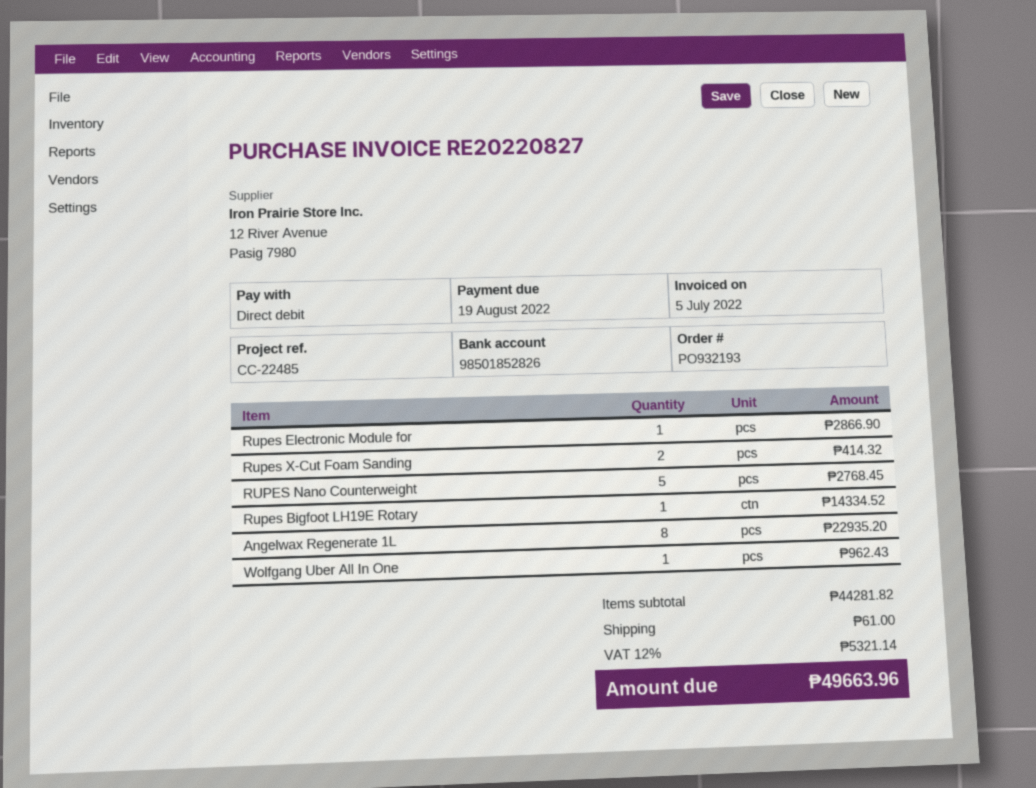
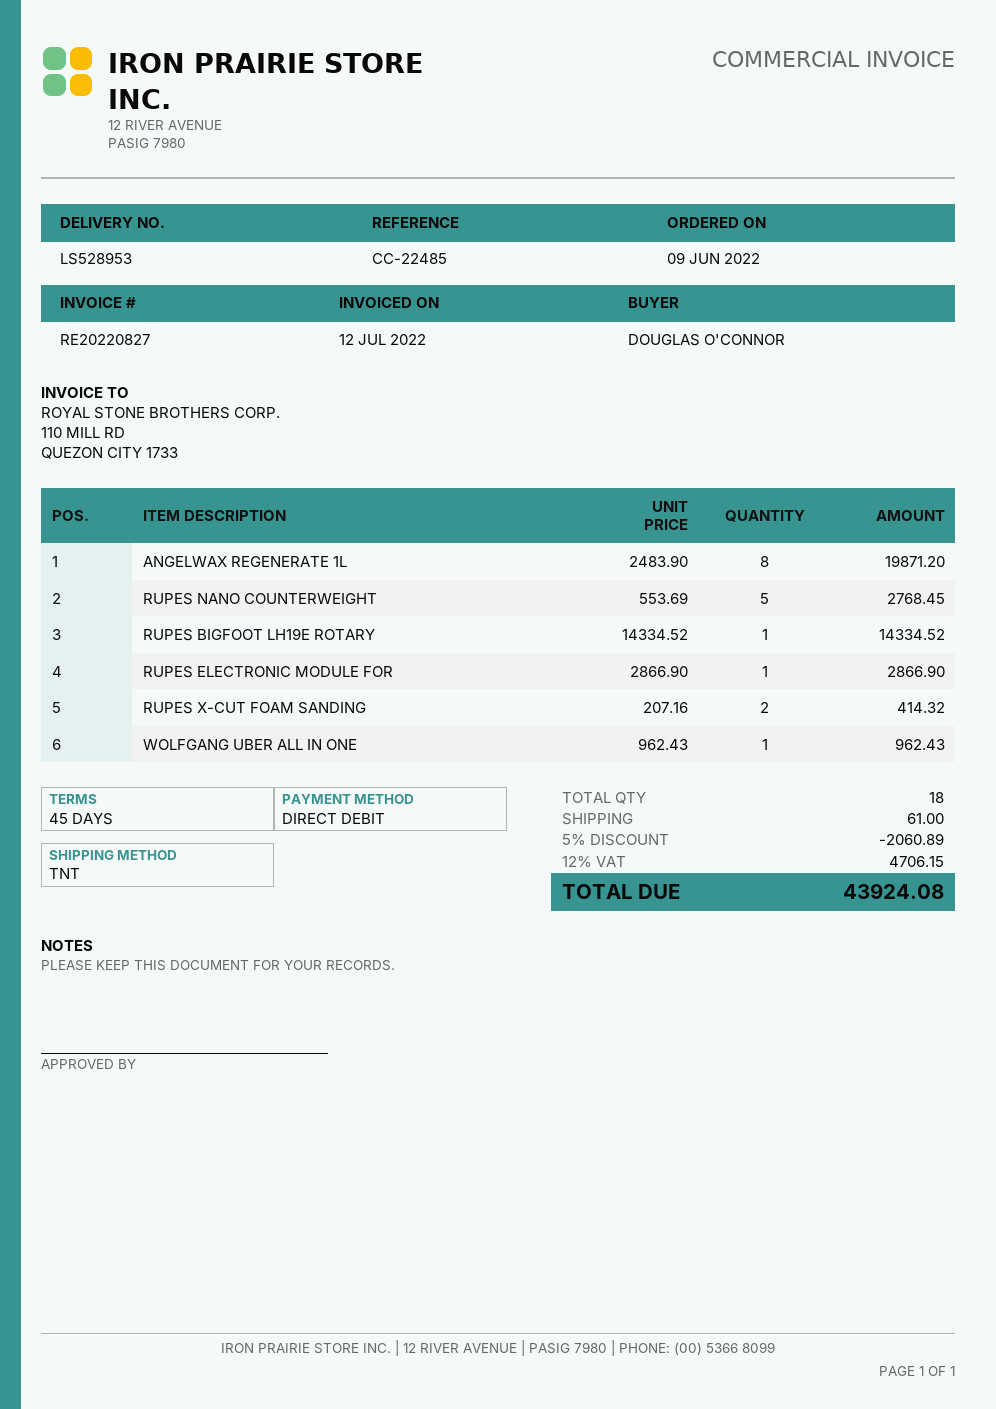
invoice date: 2022-07-05 -> 2022-07-12
Angelwax Regenerate 1L: 8 for 22935.20 -> 8 for 19871.20
discount: none -> 5% = 2060.89
tax: 12% = 5321.14 -> 12% = 4706.15
total: 49663.96 -> 43924.08

